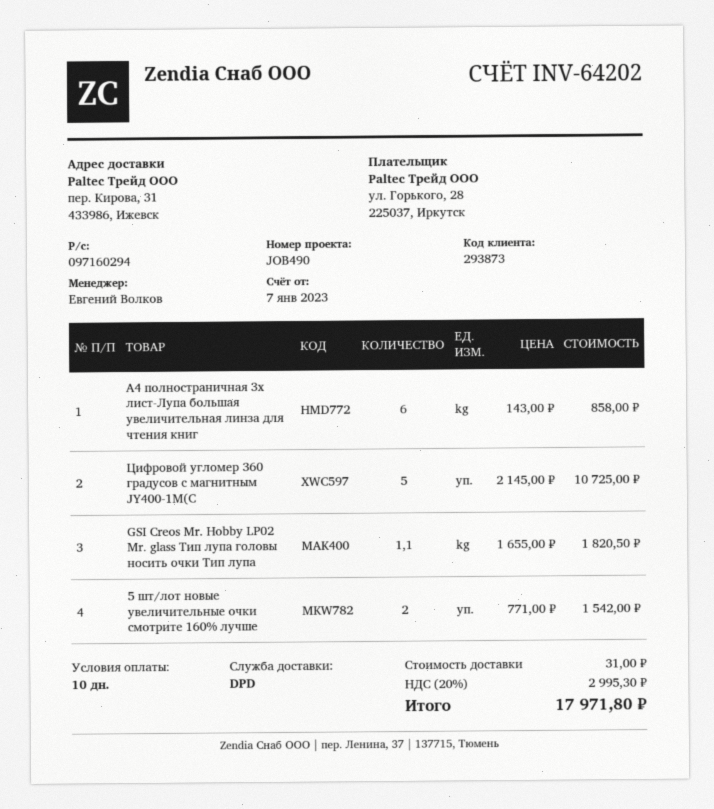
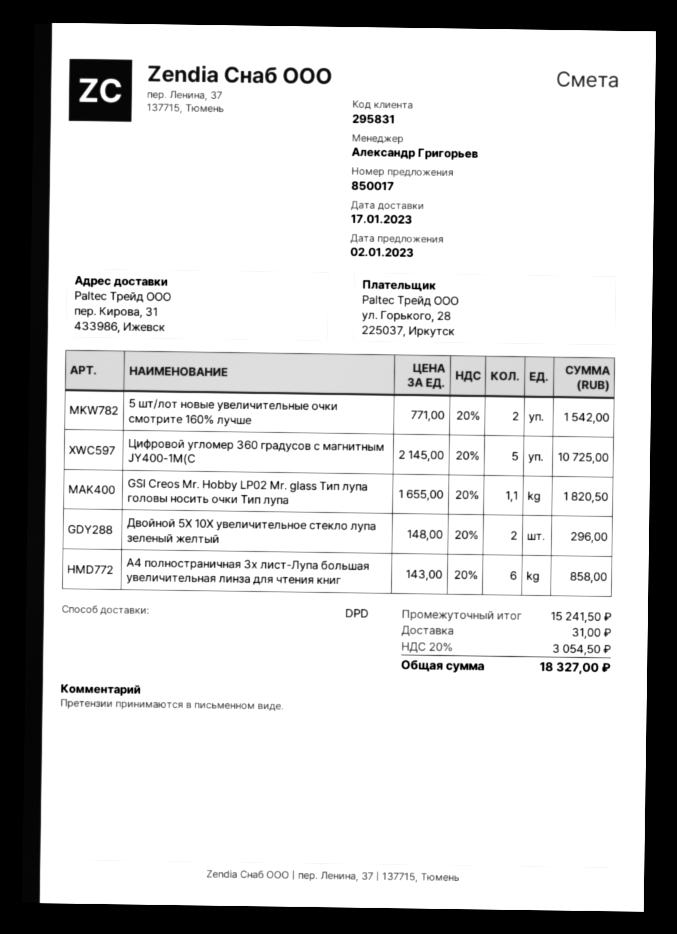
customer number: 293873 -> 295831
sales rep: Евгений Волков -> Александр Григорьев
Двойной 5X 10X увеличительное стекло лупа зеленый желтый: none -> 2 x 148.00 = 296.00
tax: 20% = 2995.30 -> 20% = 3054.50
total: 17971.80 -> 18327.00

